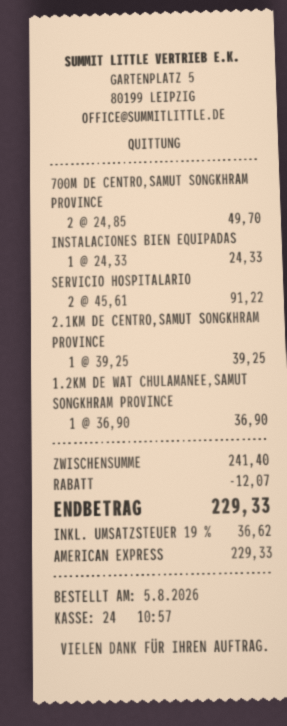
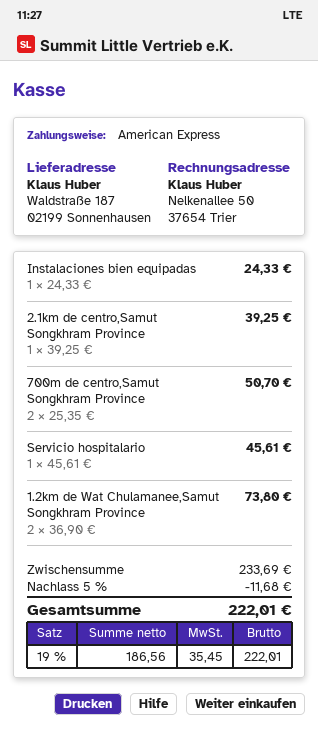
700M DE CENTRO,SAMUT SONGKHRAM PROVINCE: 2 x 24.85 = 49.70 -> 2 x 25.35 = 50.70
SERVICIO HOSPITALARIO: 2 x 45.61 = 91.22 -> 1 x 45.61 = 45.61
1.2KM DE WAT CHULAMANEE,SAMUT SONGKHRAM PROVINCE: 1 x 36.90 = 36.90 -> 2 x 36.90 = 73.80
subtotal: 241.40 -> 233.69
discount: 12.07 -> 11.68
tax: 19% = 36.62 -> 19% = 35.45
total: 229.33 -> 222.01

